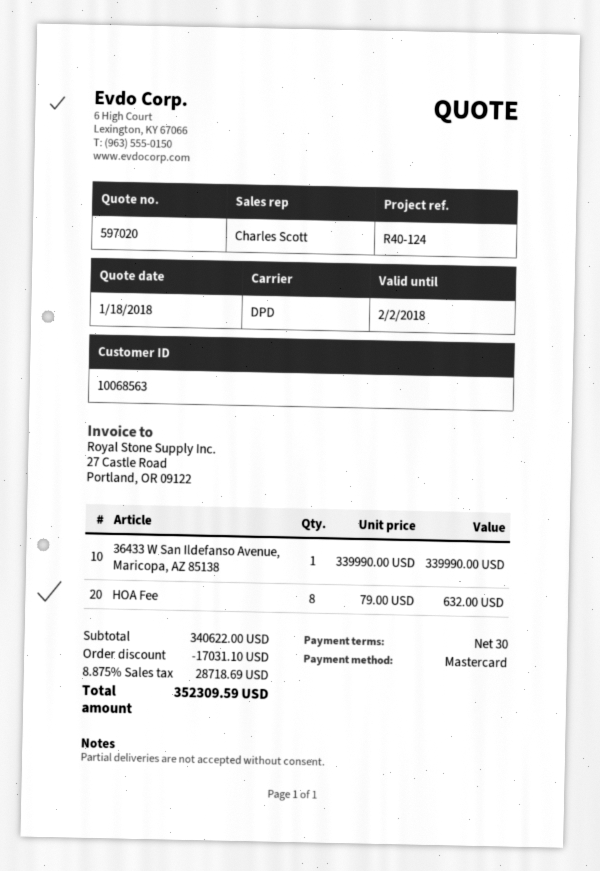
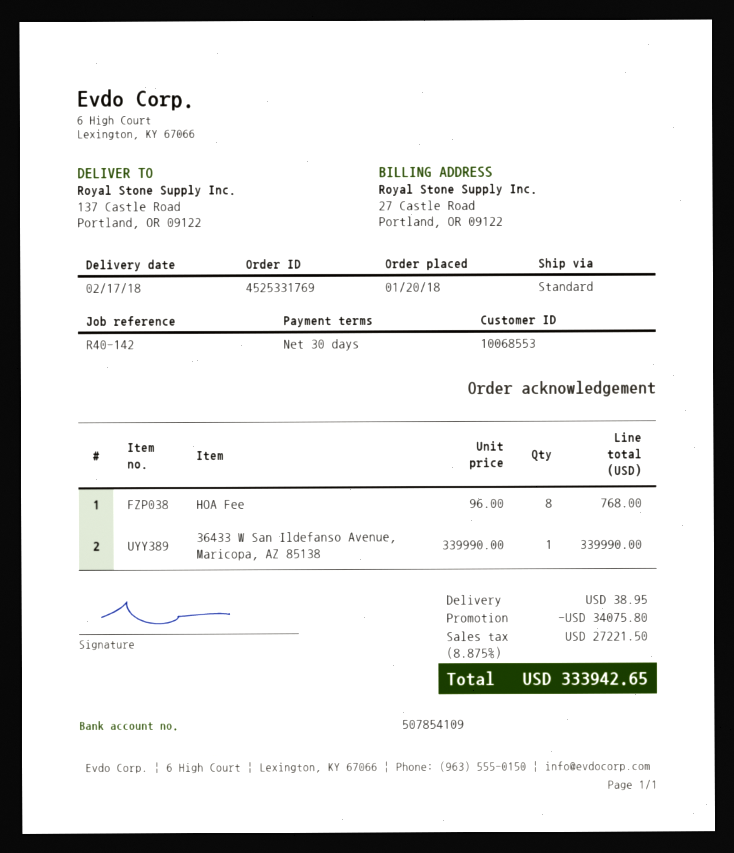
customer number: 10068563 -> 10068553
reference: R40-124 -> R40-142
shipping method: DPD -> standard
HOA Fee: 8 x 79.00 = 632.00 -> 8 x 96.00 = 768.00
discount: 17031.10 -> 34075.80
shipping: none -> 38.95
tax: 8.875% = 28718.69 -> 8.875% = 27221.50
total: 352309.59 -> 333942.65

